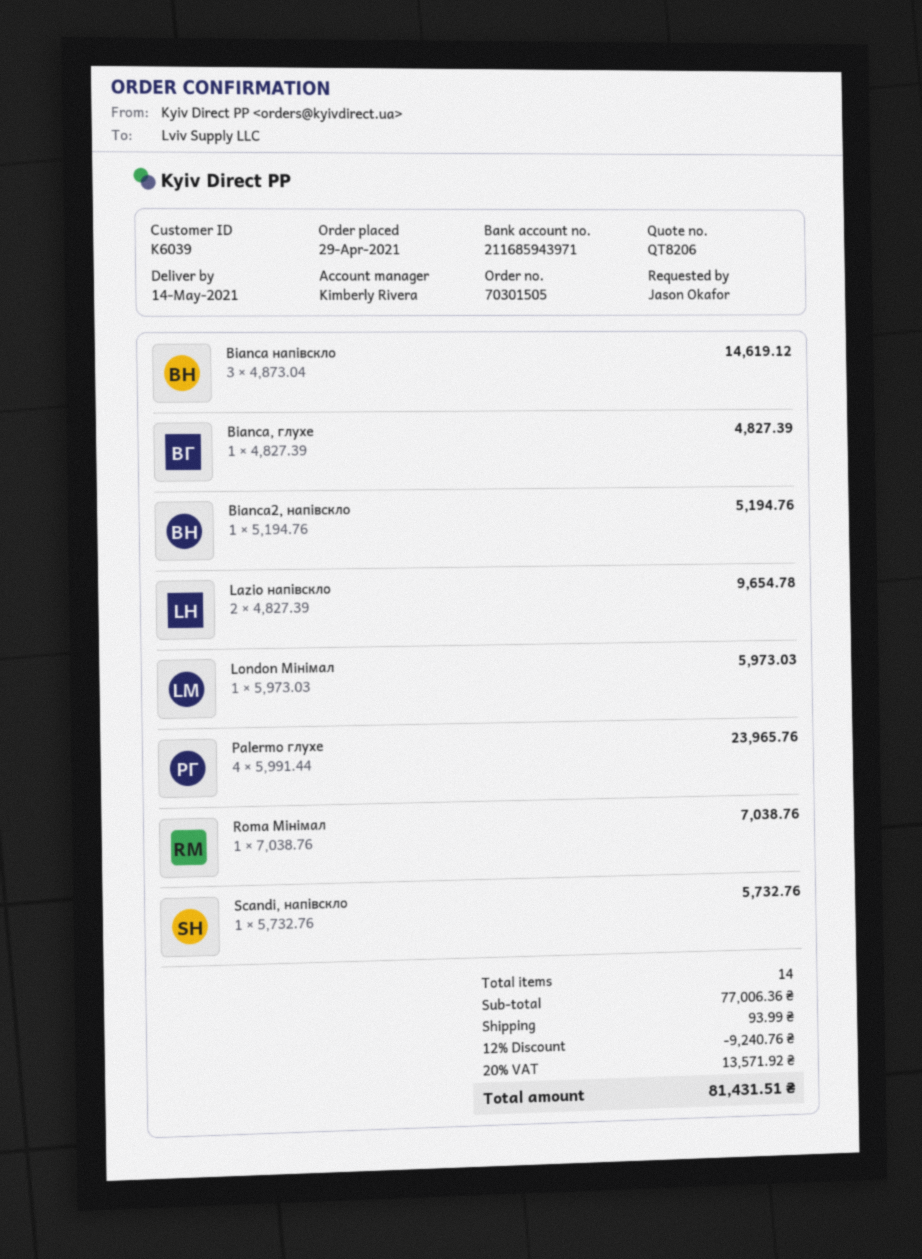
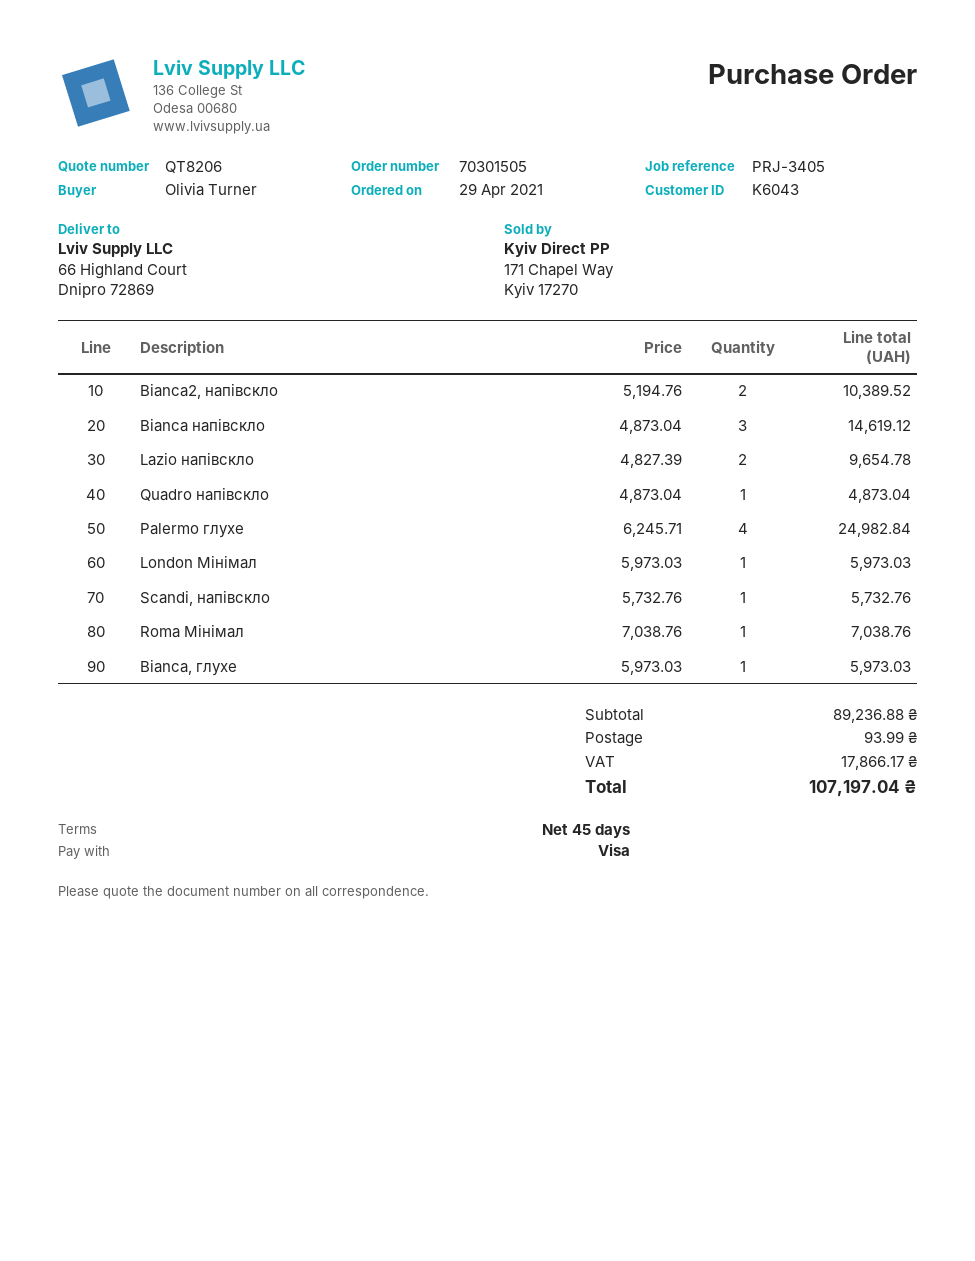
customer number: K6039 -> K6043
ordered by: Jason Okafor -> Olivia Turner
Bianca, глухе: 1 x 4827.39 = 4827.39 -> 1 x 5973.03 = 5973.03
Bianca2, напівскло: 1 x 5194.76 = 5194.76 -> 2 x 5194.76 = 10389.52
Palermo глухе: 4 x 5991.44 = 23965.76 -> 4 x 6245.71 = 24982.84
Quadro напівскло: none -> 1 x 4873.04 = 4873.04
subtotal: 77006.36 -> 89236.88
discount: 12% = 9240.76 -> none
tax: 13571.92 -> 17866.17
total: 81431.51 -> 107197.04

